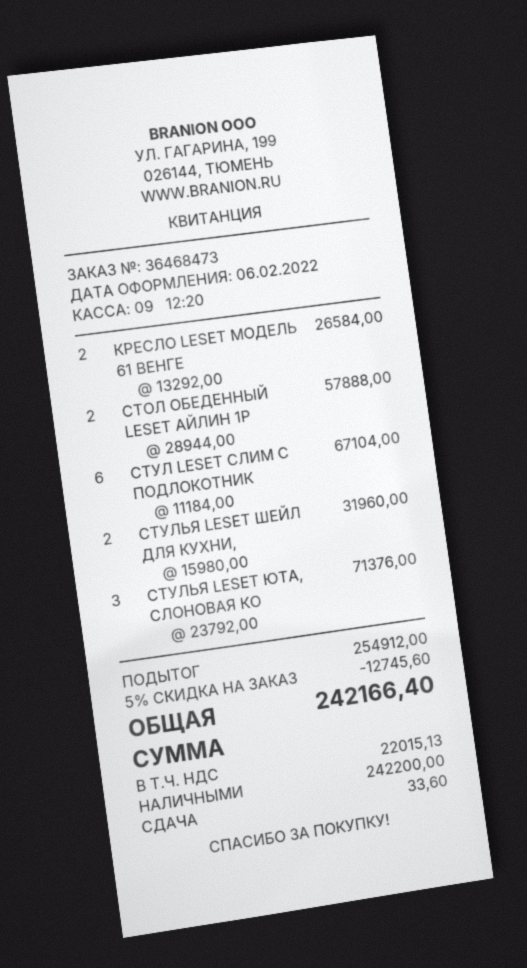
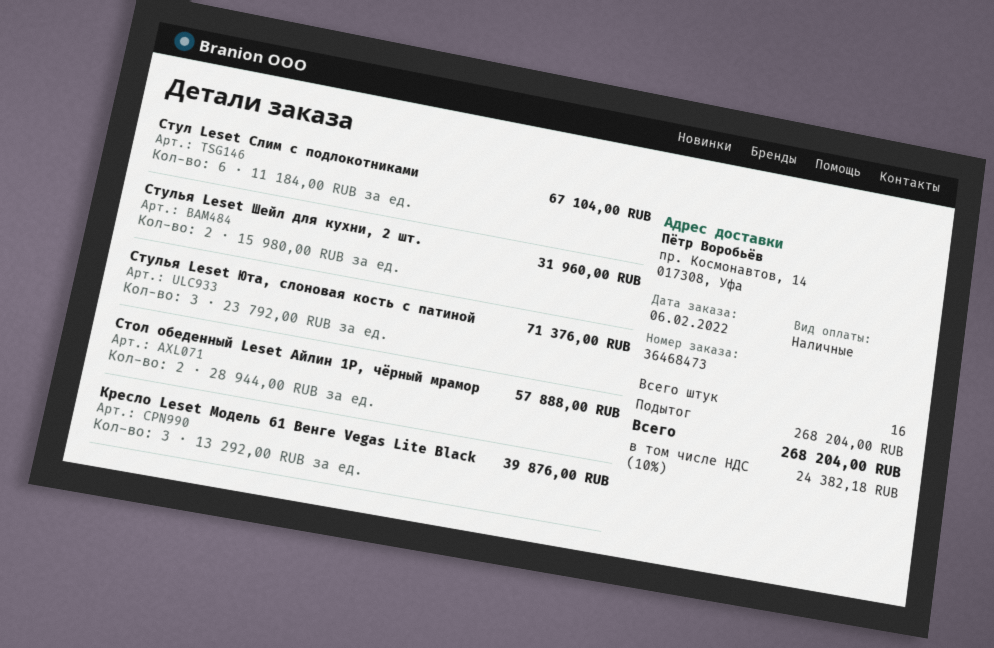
КРЕСЛО LESET МОДЕЛЬ 61 ВЕНГЕ: 2 x 13292.00 = 26584.00 -> 3 x 13292.00 = 39876.00
subtotal: 254912.00 -> 268204.00
discount: 5% = 12745.60 -> none
tax: 22015.13 -> 24382.18
total: 242166.40 -> 268204.00

